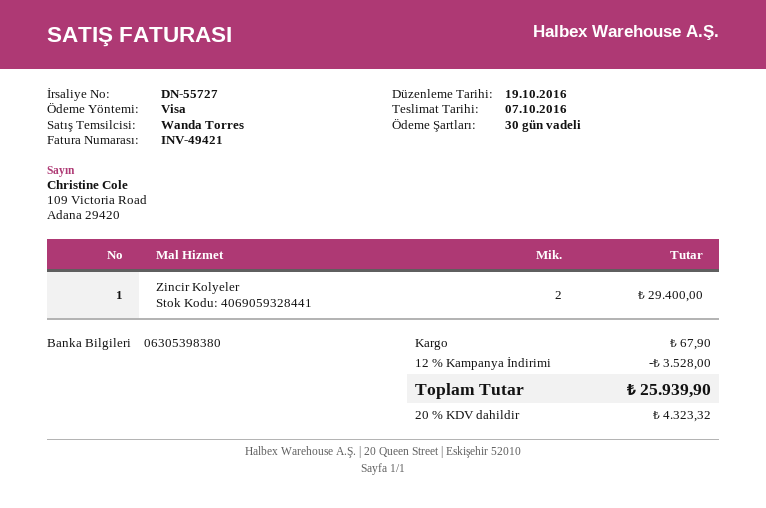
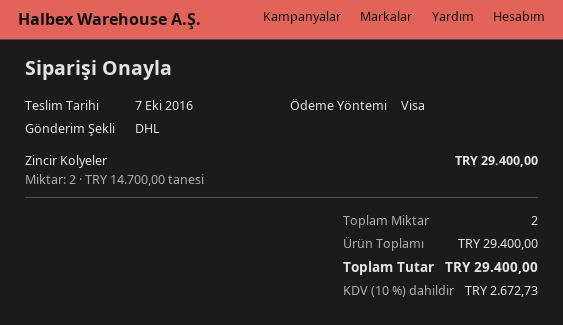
discount: 12% = 3528.00 -> none
shipping: 67.90 -> none
tax: 20% = 4323.32 -> 10% = 2672.73
total: 25939.90 -> 29400.00

